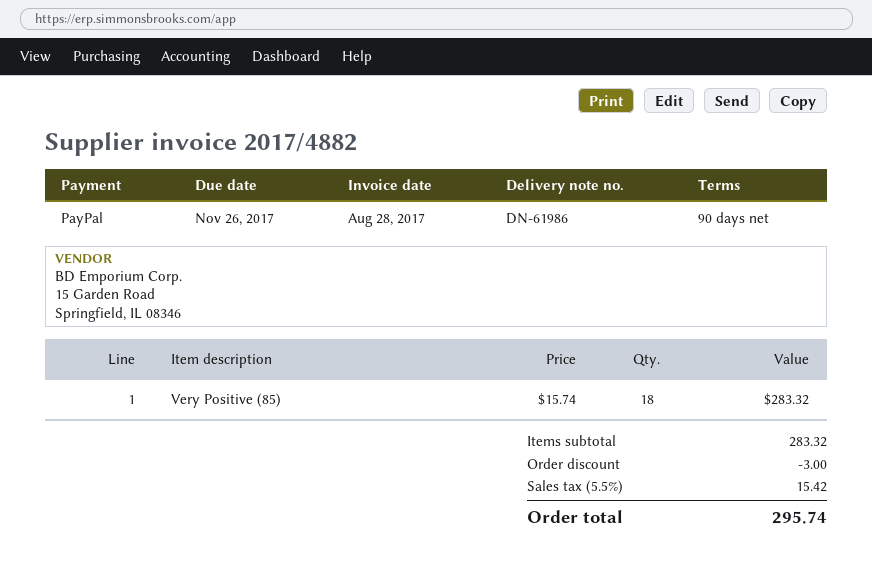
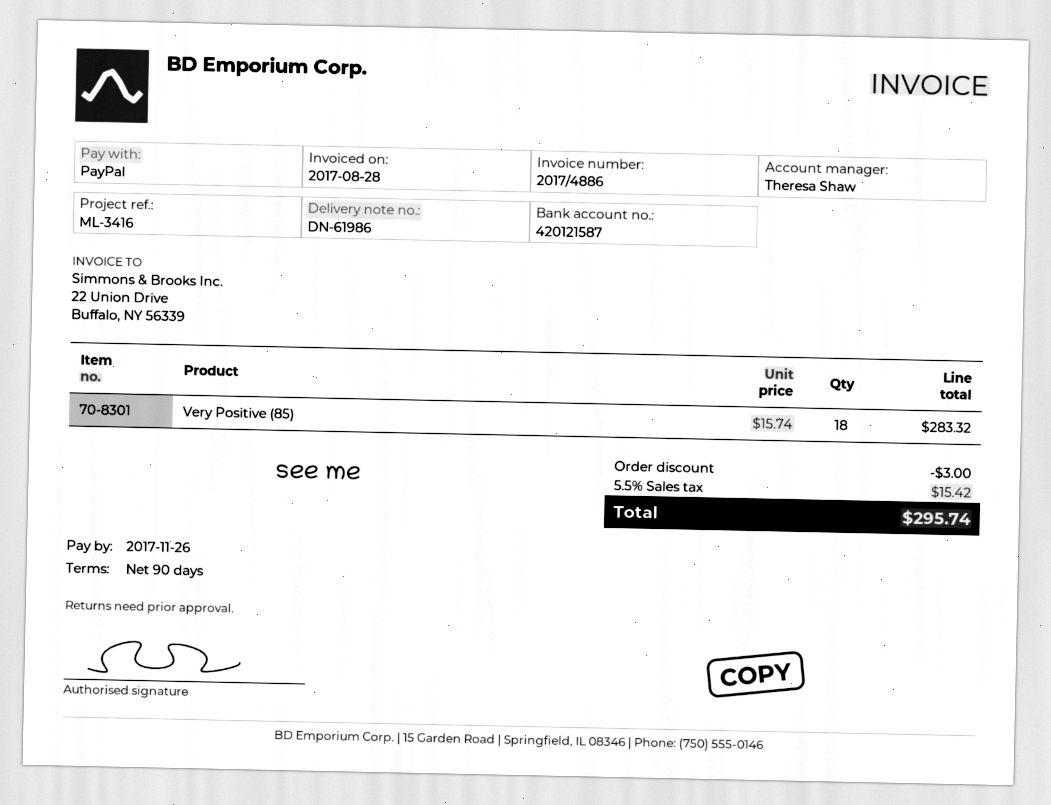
invoice number: 2017/4882 -> 2017/4886

